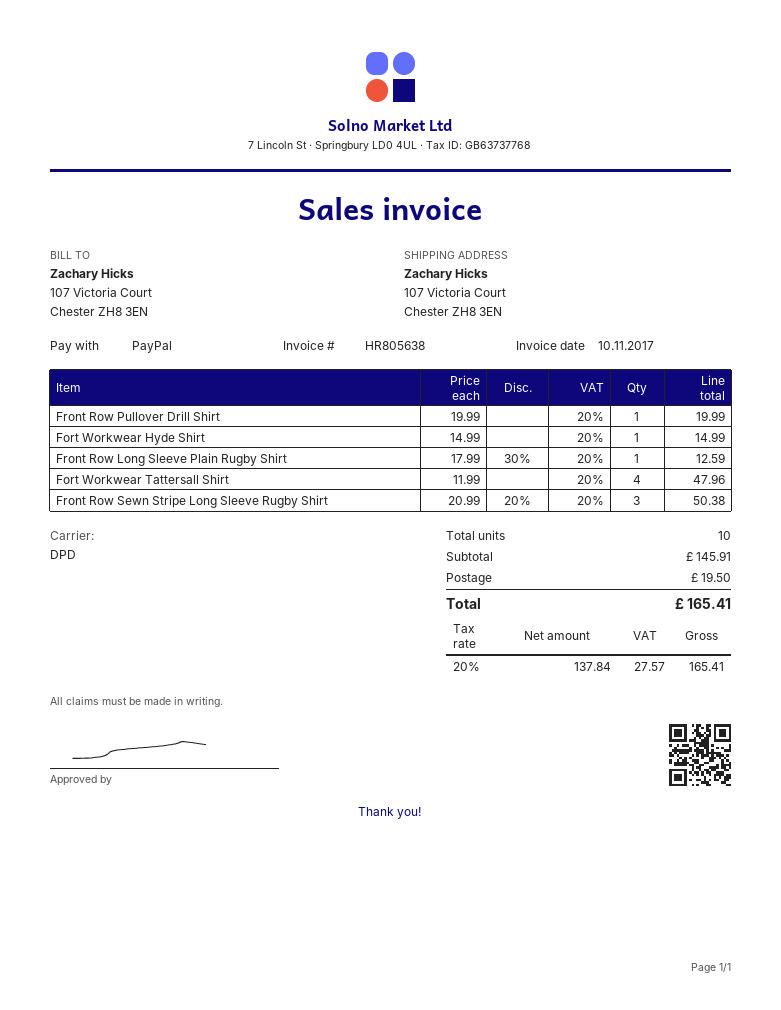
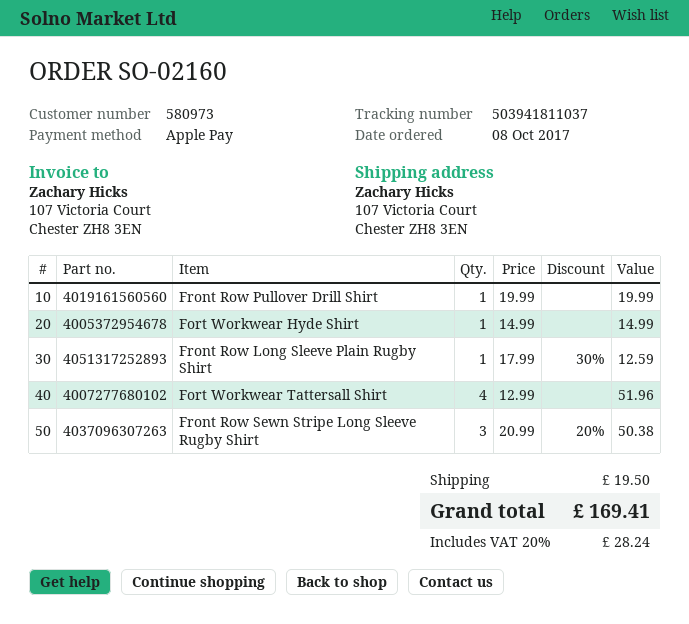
payment method: PayPal -> Apple Pay
Fort Workwear Tattersall Shirt: 4 x 11.99 = 47.96 -> 4 x 12.99 = 51.96
tax: 20% = 27.57 -> 20% = 28.24
total: 165.41 -> 169.41

